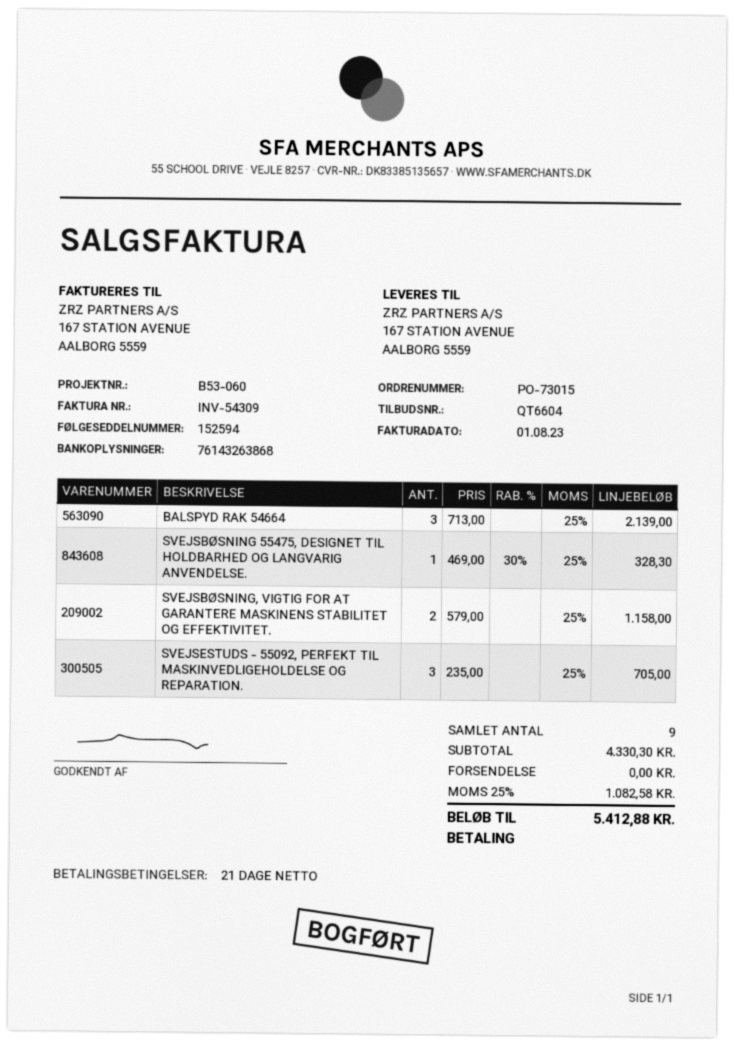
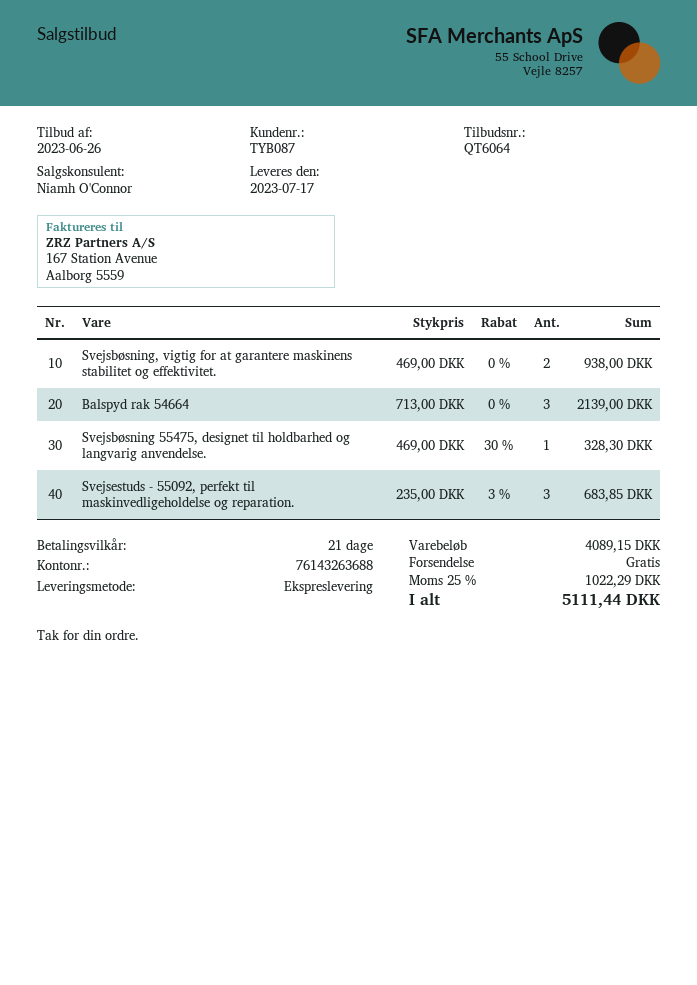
quote number: QT6604 -> QT6064
bank account: 76143263868 -> 76143263688
SVEJSBØSNING, VIGTIG FOR AT GARANTERE MASKINENS STABILITET OG EFFEKTIVITET.: 2 x 579.00 = 1158.00 -> 2 x 469.00 = 938.00
SVEJSESTUDS - 55092, PERFEKT TIL MASKINVEDLIGEHOLDELSE OG REPARATION.: 3 x 235.00 = 705.00 -> 3 x 235.00 - 3% = 683.85
subtotal: 4330.30 -> 4089.15
tax: 25% = 1082.58 -> 25% = 1022.29
total: 5412.88 -> 5111.44

